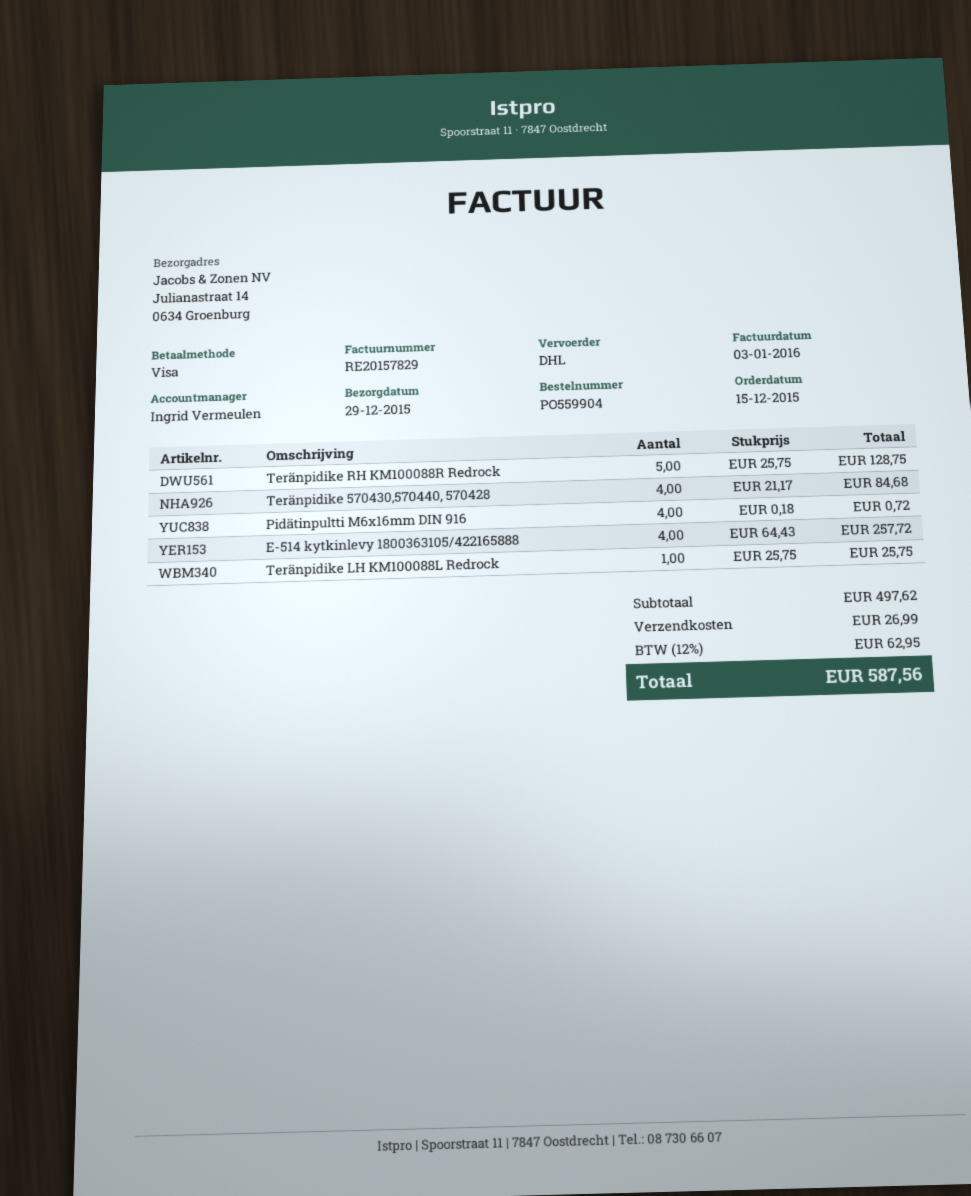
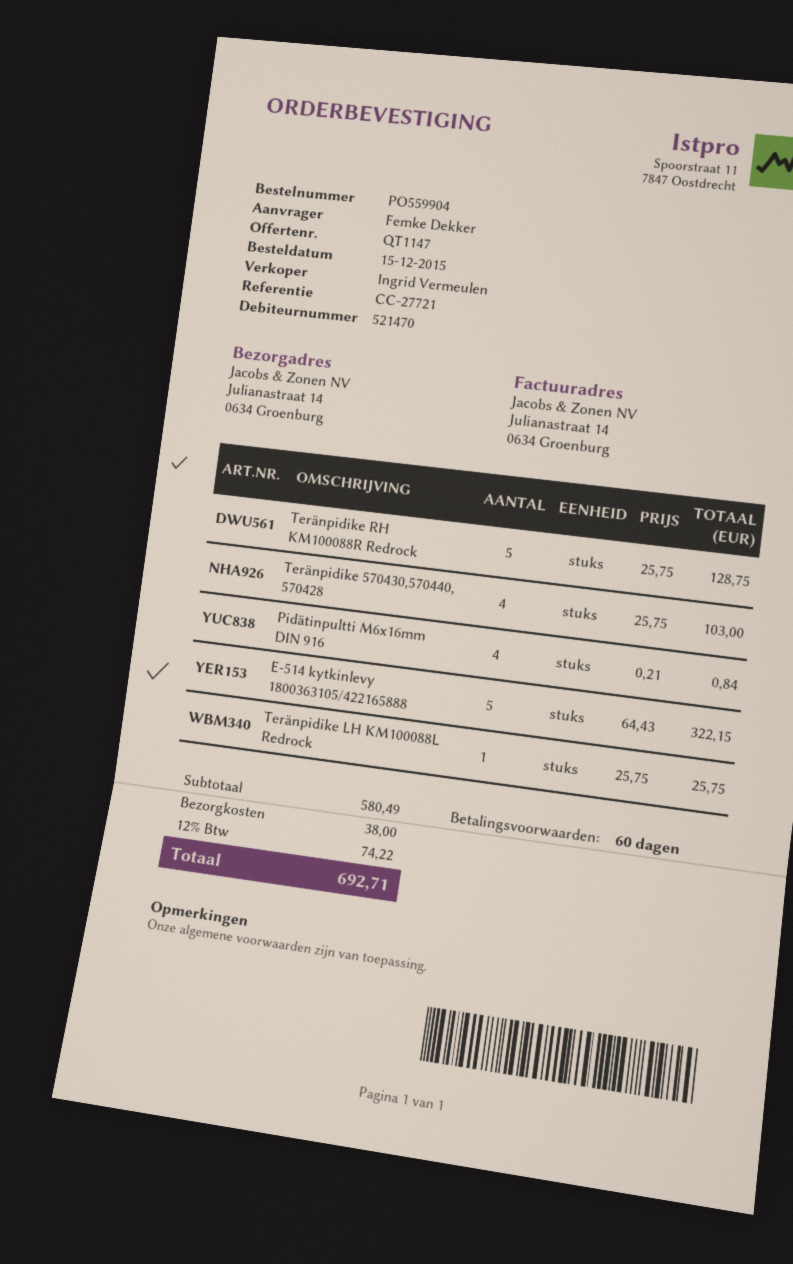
Teränpidike 570430,570440, 570428: 4 x 21.17 = 84.68 -> 4 x 25.75 = 103.00
Pidätinpultti M6x16mm DIN 916: 4 x 0.18 = 0.72 -> 4 x 0.21 = 0.84
E-514 kytkinlevy 1800363105/422165888: 4 x 64.43 = 257.72 -> 5 x 64.43 = 322.15
subtotal: 497.62 -> 580.49
shipping: 26.99 -> 38.00
tax: 12% = 62.95 -> 12% = 74.22
total: 587.56 -> 692.71

